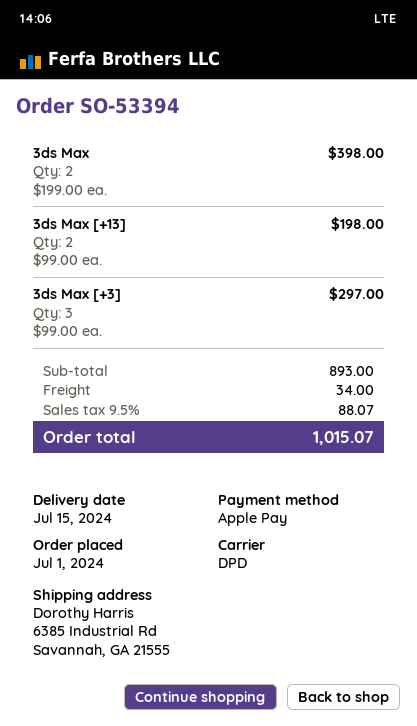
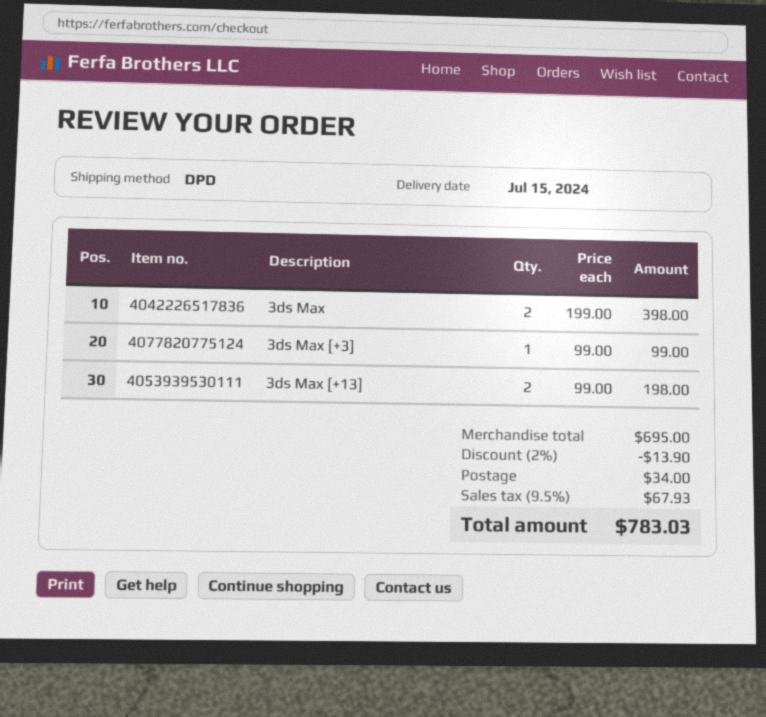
3ds Max [+3]: 3 x 99.00 = 297.00 -> 1 x 99.00 = 99.00
subtotal: 893.00 -> 695.00
discount: none -> 2% = 13.90
tax: 9.5% = 88.07 -> 9.5% = 67.93
total: 1015.07 -> 783.03

